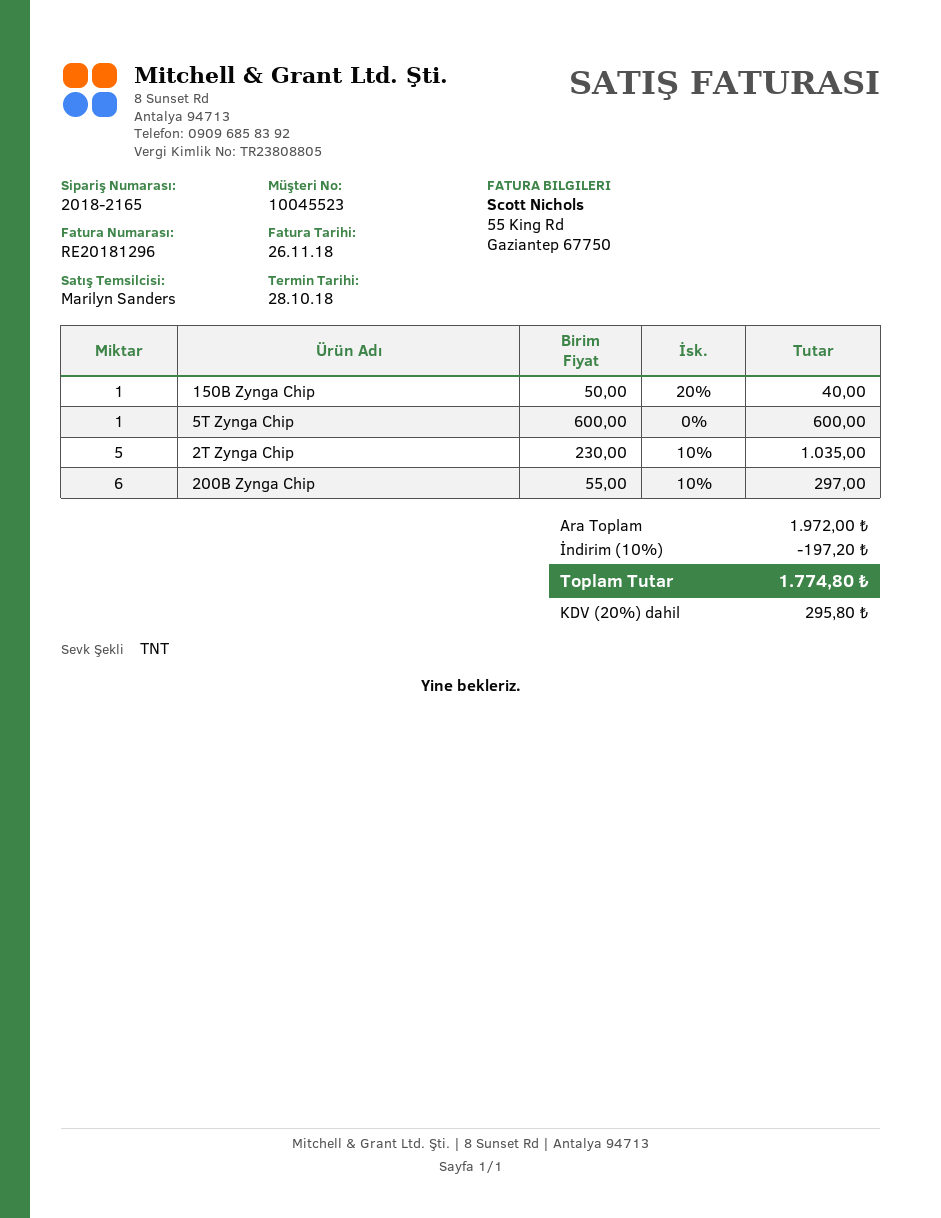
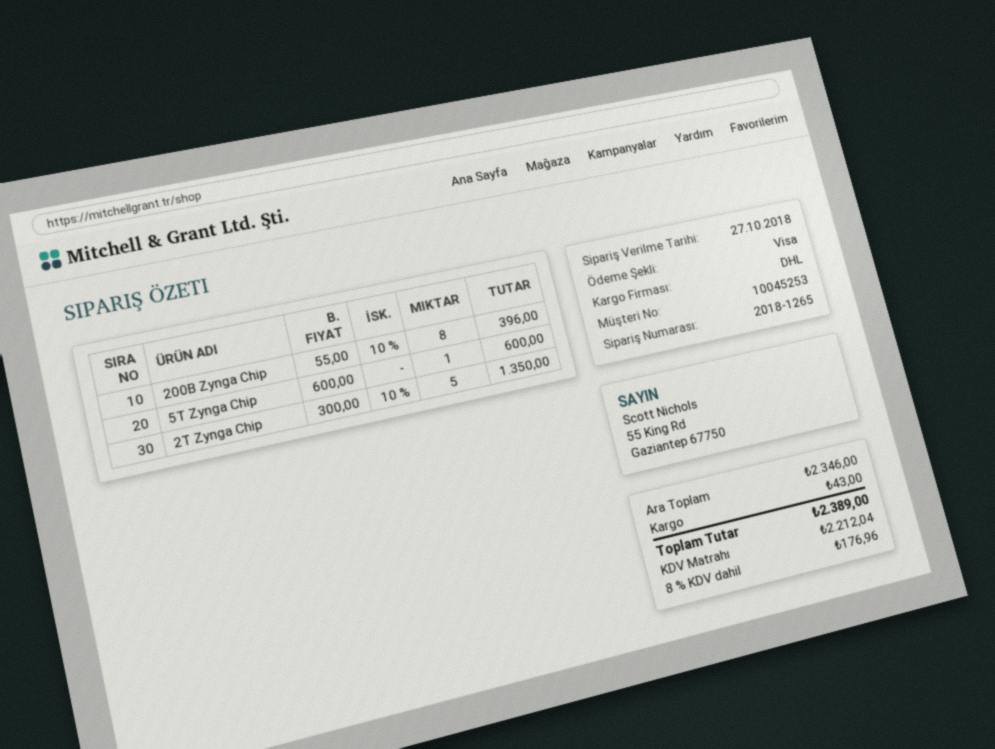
order number: 2018-2165 -> 2018-1265
customer number: 10045523 -> 10045253
shipping method: TNT -> DHL
150B Zynga Chip: 1 x 50.00 - 20% = 40.00 -> none
2T Zynga Chip: 5 x 230.00 - 10% = 1035.00 -> 5 x 300.00 - 10% = 1350.00
200B Zynga Chip: 6 x 55.00 - 10% = 297.00 -> 8 x 55.00 - 10% = 396.00
subtotal: 1972.00 -> 2346.00
discount: 10% = 197.20 -> none
shipping: none -> 43.00
tax: 20% = 295.80 -> 8% = 176.96
total: 1774.80 -> 2389.00

